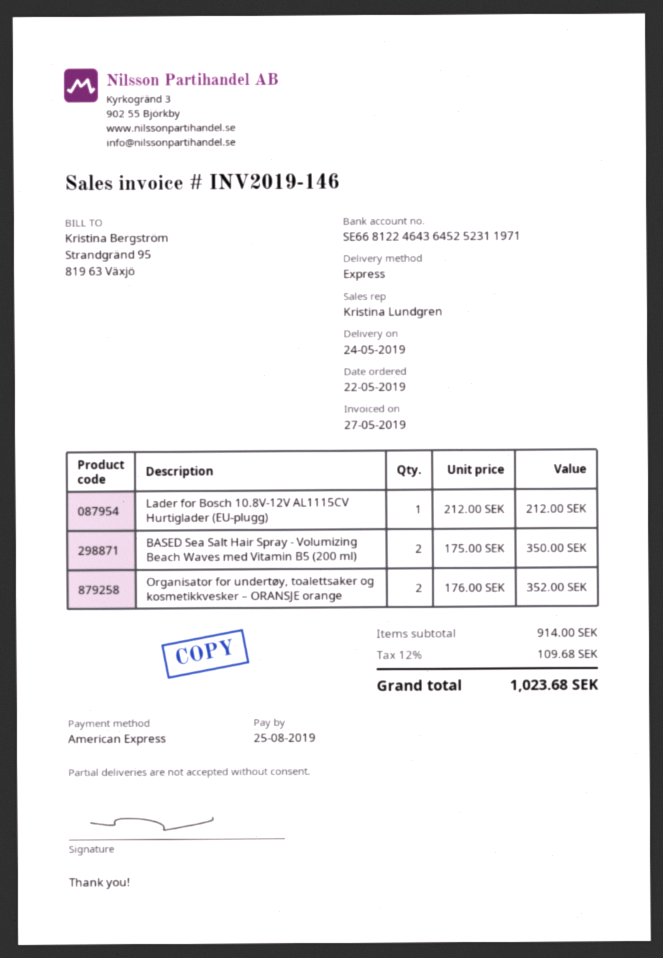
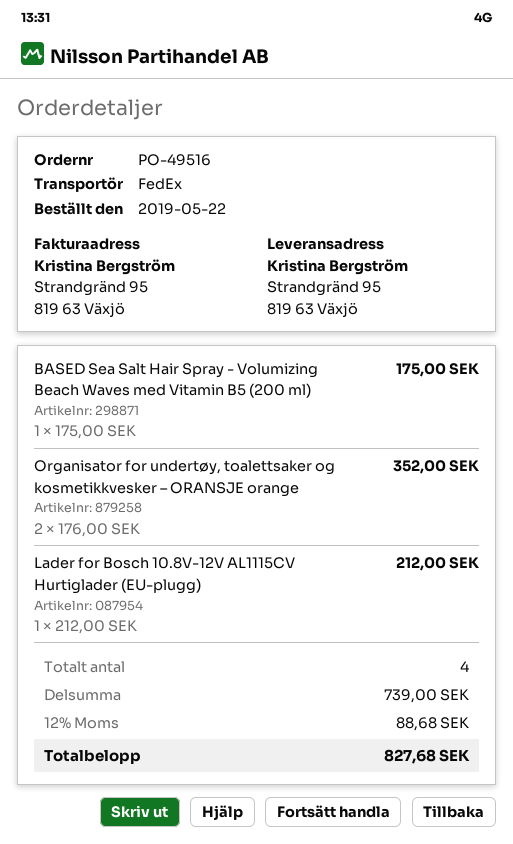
shipping method: express -> FedEx
BASED Sea Salt Hair Spray - Volumizing Beach Waves med Vitamin B5 (200 ml): 2 x 175.00 = 350.00 -> 1 x 175.00 = 175.00
subtotal: 914.00 -> 739.00
tax: 12% = 109.68 -> 12% = 88.68
total: 1023.68 -> 827.68

